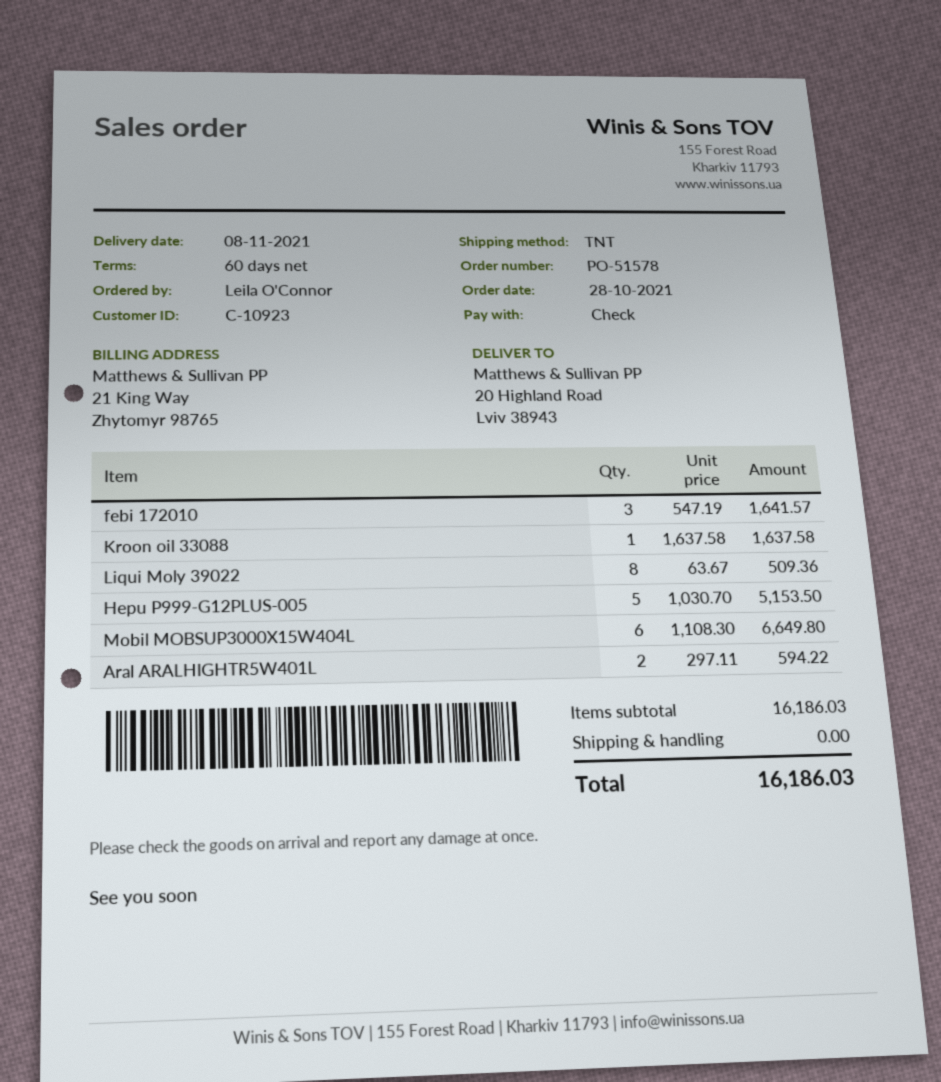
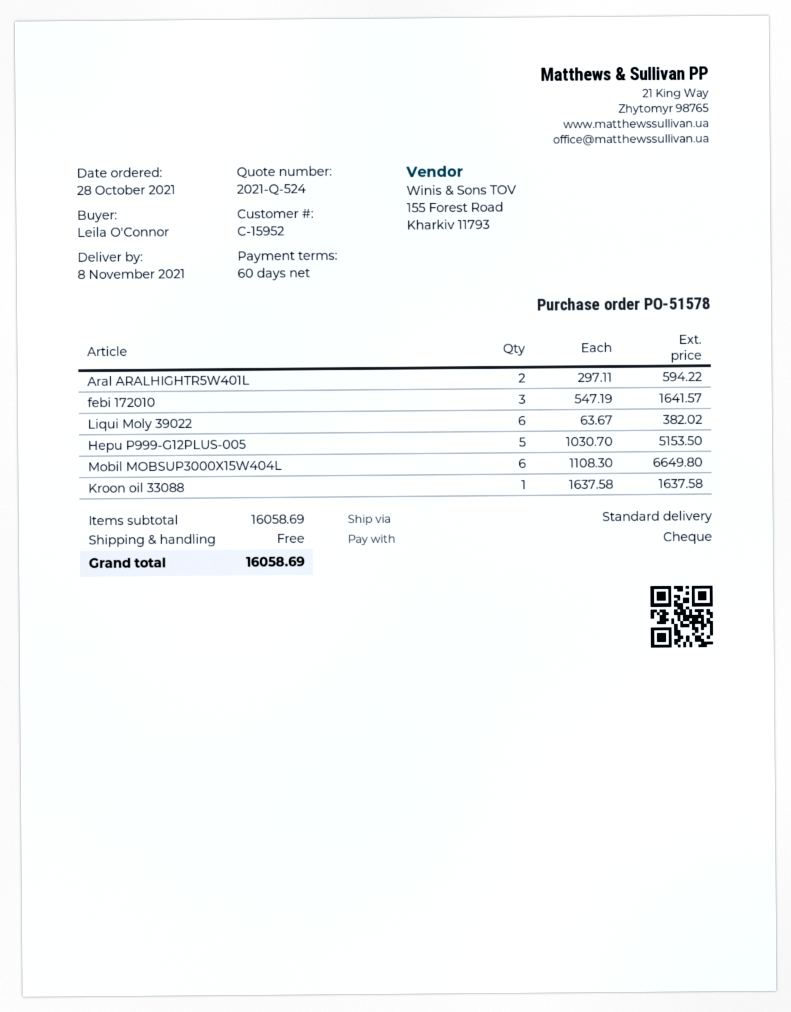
customer number: C-10923 -> C-15952
shipping method: TNT -> standard
Liqui Moly 39022: 8 x 63.67 = 509.36 -> 6 x 63.67 = 382.02
subtotal: 16186.03 -> 16058.69
total: 16186.03 -> 16058.69

